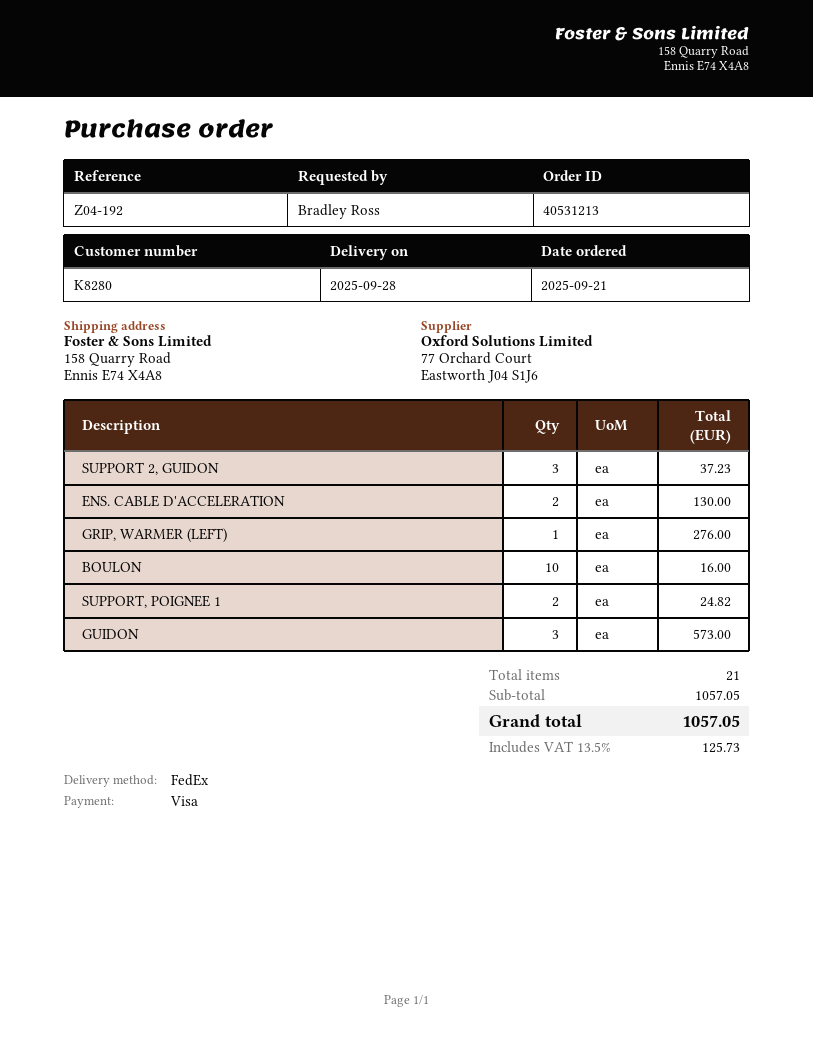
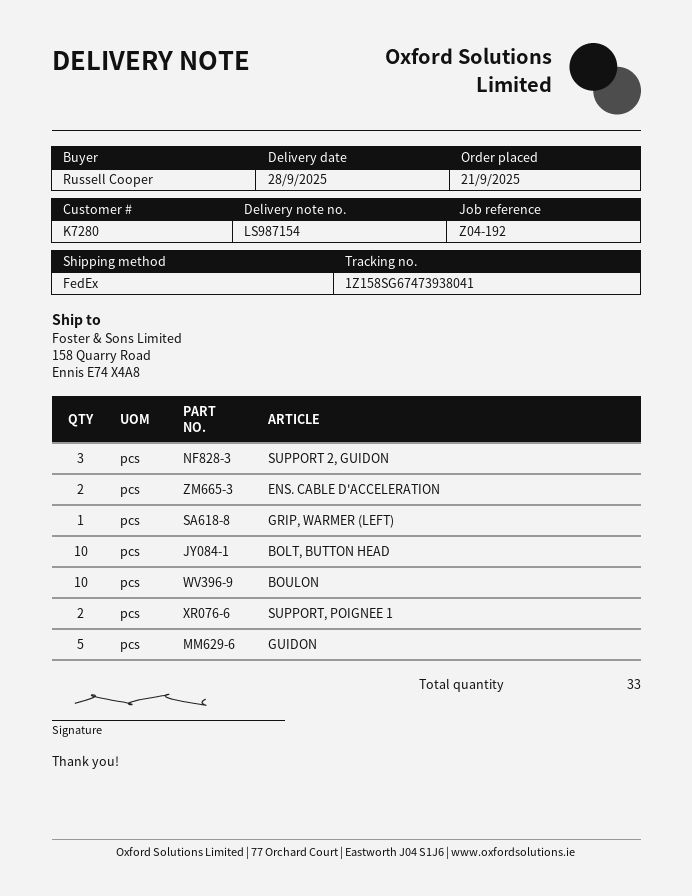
customer number: K8280 -> K7280
ordered by: Bradley Ross -> Russell Cooper
GUIDON: 3 -> 5
BOLT, BUTTON HEAD: none -> 10
total quantity: 21 -> 33

